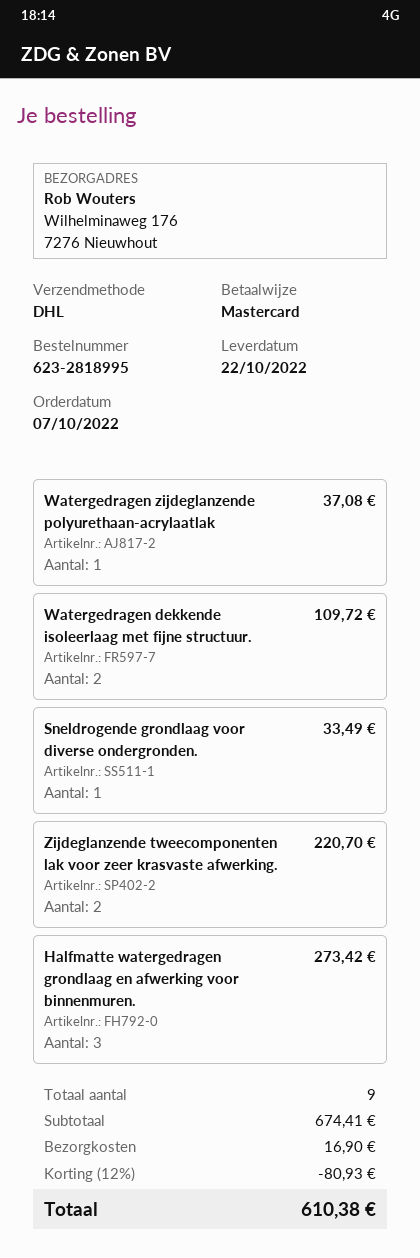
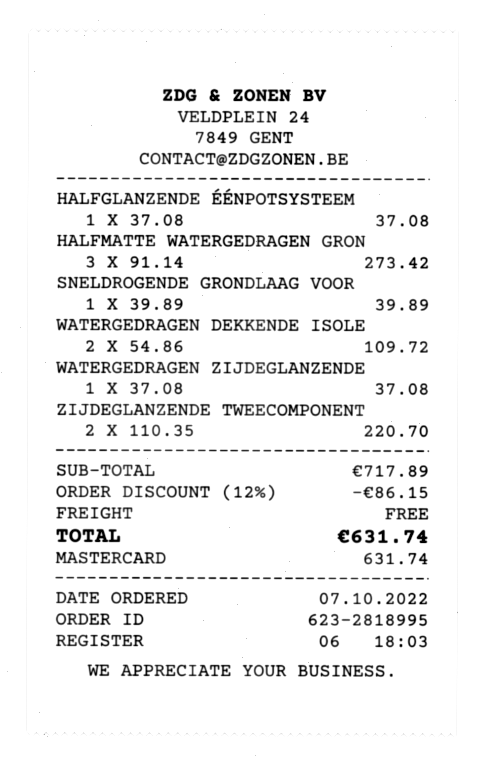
Sneldrogende grondlaag voor diverse ondergronden.: 1 for 33.49 -> 1 for 39.89
HALFGLANZENDE ÉÉNPOTSYSTEEM: none -> 1 for 37.08
subtotal: 674.41 -> 717.89
discount: 12% = 80.93 -> 12% = 86.15
shipping: 16.90 -> 0.00
total: 610.38 -> 631.74

